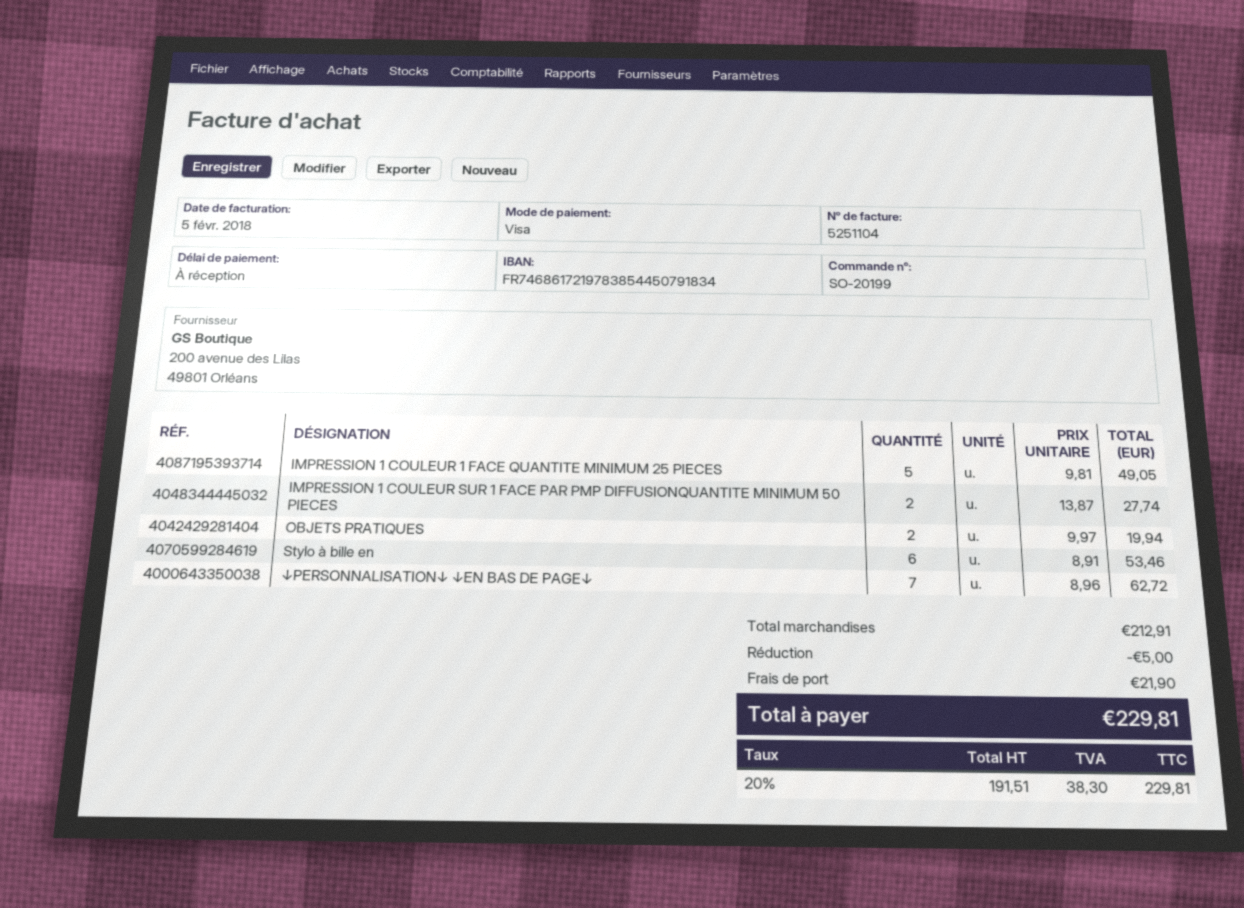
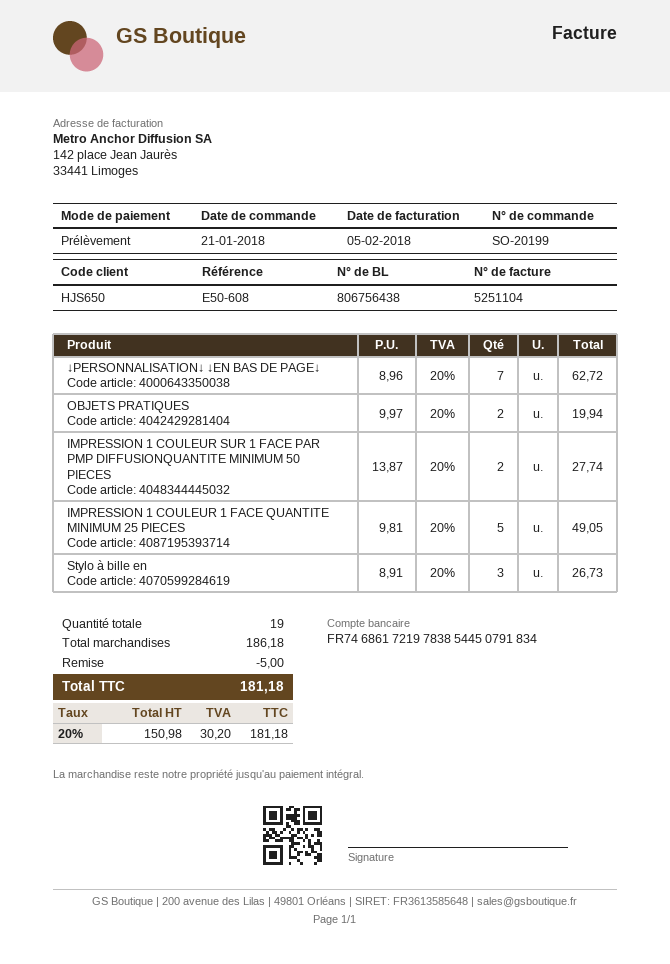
payment method: Visa -> direct debit
Stylo à bille en: 6 x 8.91 = 53.46 -> 3 x 8.91 = 26.73
subtotal: 212.91 -> 186.18
shipping: 21.90 -> none
net: 191.51 -> 150.98
tax: 20% = 38.30 -> 20% = 30.20
total: 229.81 -> 181.18

